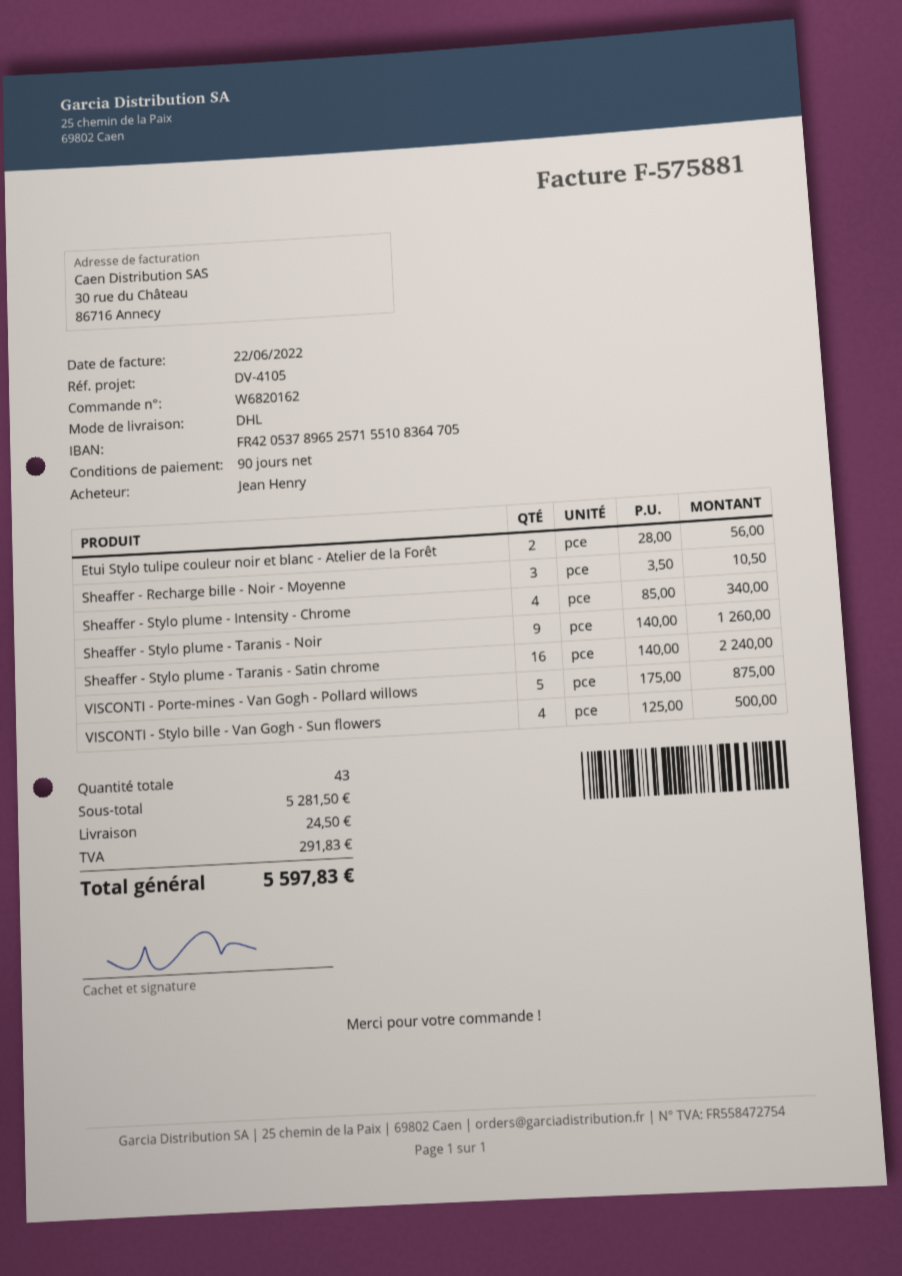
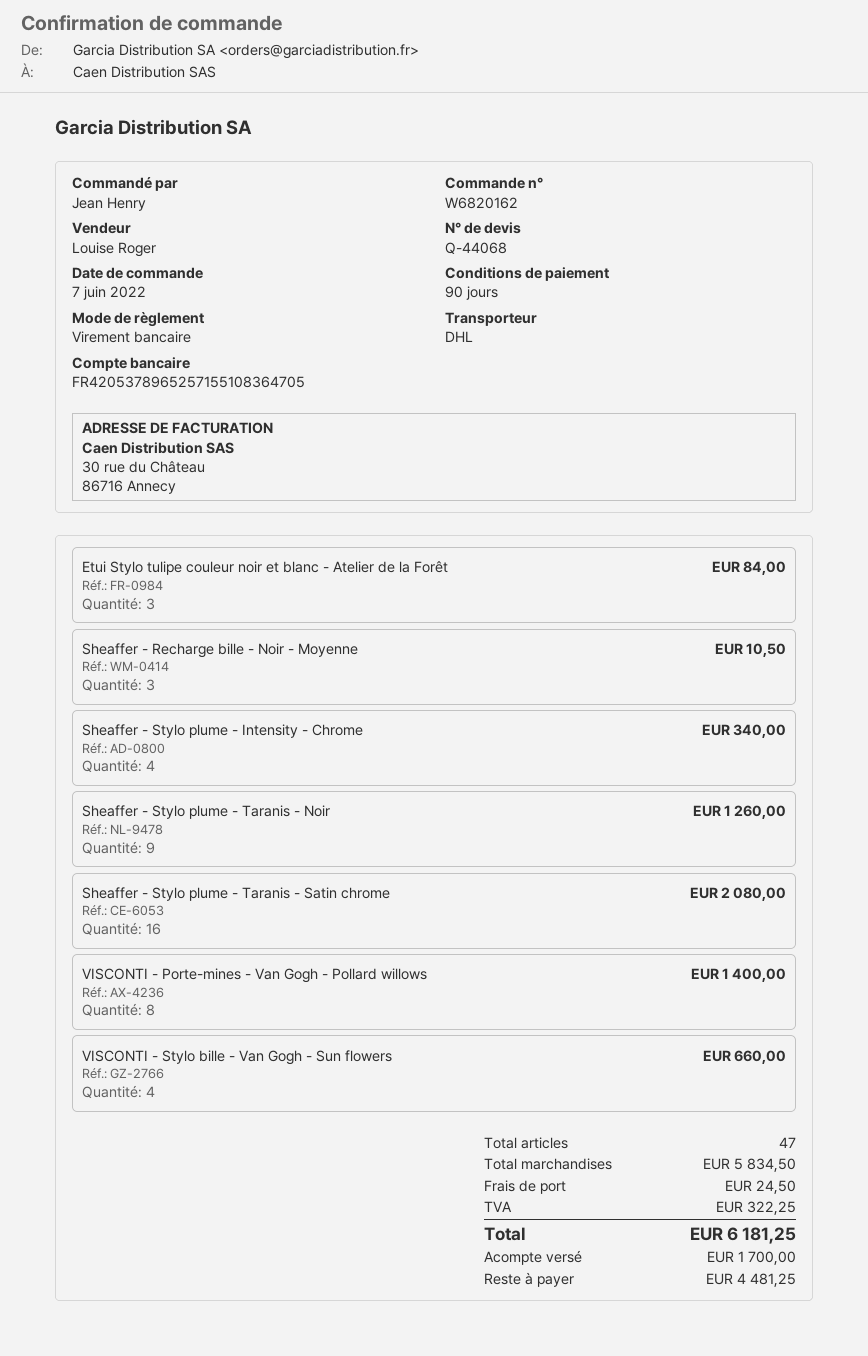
Etui Stylo tulipe couleur noir et blanc - Atelier de la Forêt: 2 for 56.00 -> 3 for 84.00
Sheaffer - Stylo plume - Taranis - Satin chrome: 16 for 2240.00 -> 16 for 2080.00
VISCONTI - Porte-mines - Van Gogh - Pollard willows: 5 for 875.00 -> 8 for 1400.00
VISCONTI - Stylo bille - Van Gogh - Sun flowers: 4 for 500.00 -> 4 for 660.00
total quantity: 43 -> 47
subtotal: 5281.50 -> 5834.50
tax: 291.83 -> 322.25
total: 5597.83 -> 6181.25

